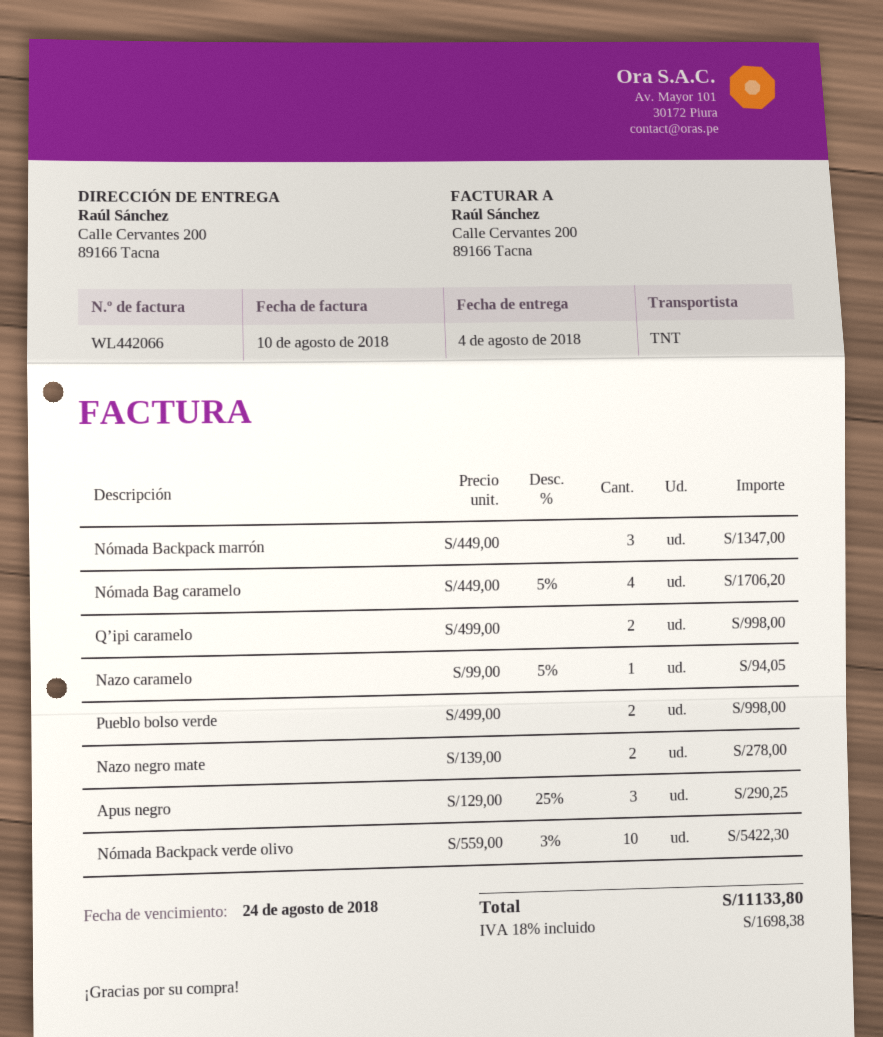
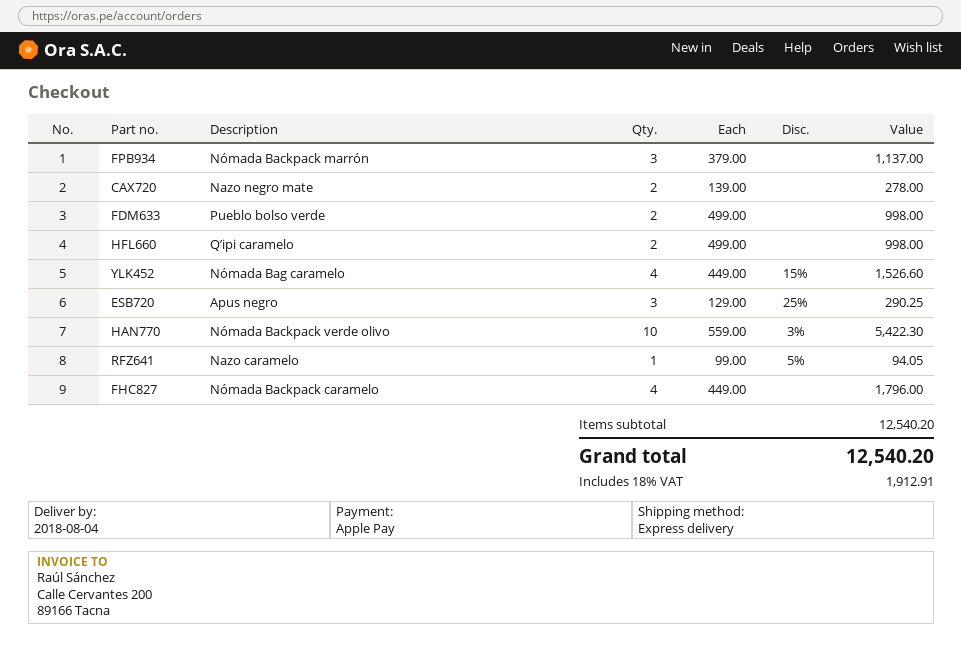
shipping method: TNT -> express
Nómada Backpack marrón: 3 x 449.00 = 1347.00 -> 3 x 379.00 = 1137.00
Nómada Bag caramelo: 4 x 449.00 - 5% = 1706.20 -> 4 x 449.00 - 15% = 1526.60
Nómada Backpack caramelo: none -> 4 x 449.00 = 1796.00
tax: 18% = 1698.38 -> 18% = 1912.91
total: 11133.80 -> 12540.20

